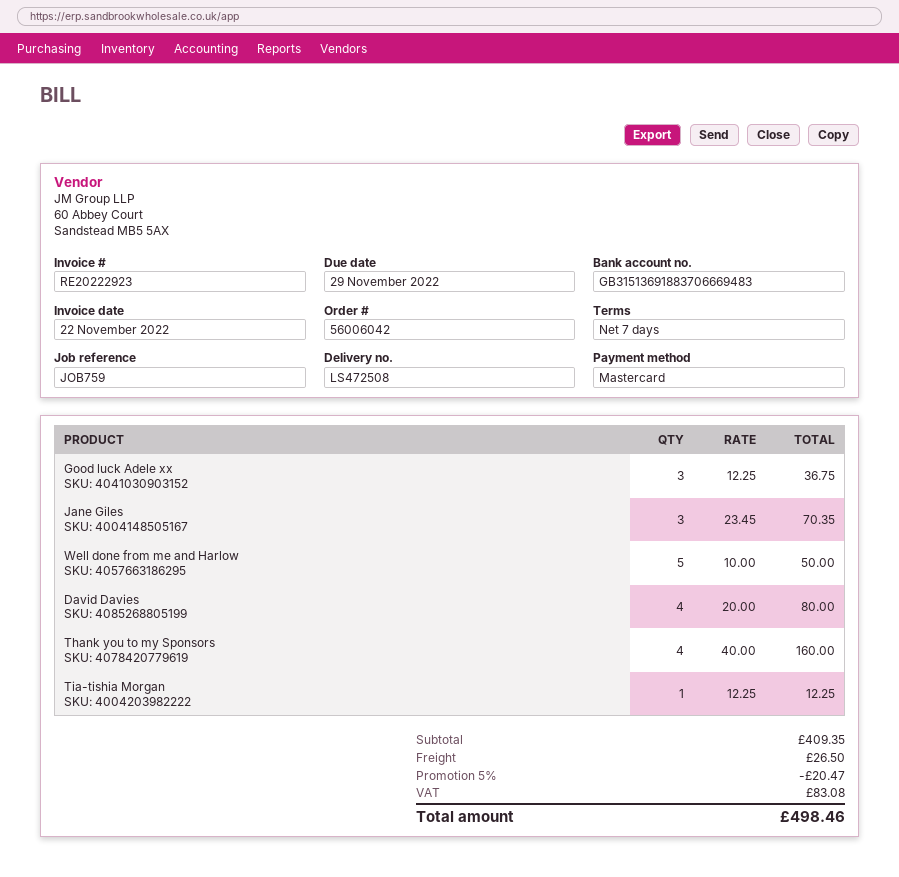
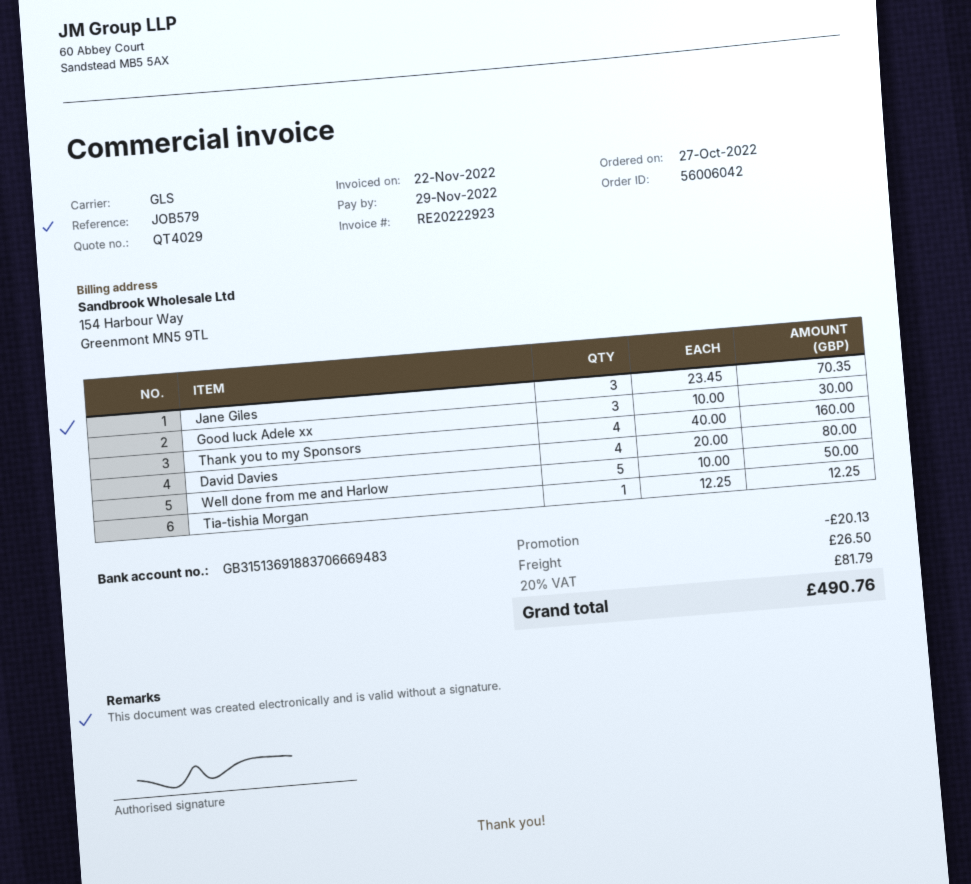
reference: JOB759 -> JOB579
Good luck Adele xx: 3 x 12.25 = 36.75 -> 3 x 10.00 = 30.00
discount: 20.47 -> 20.13
tax: 83.08 -> 81.79
total: 498.46 -> 490.76

